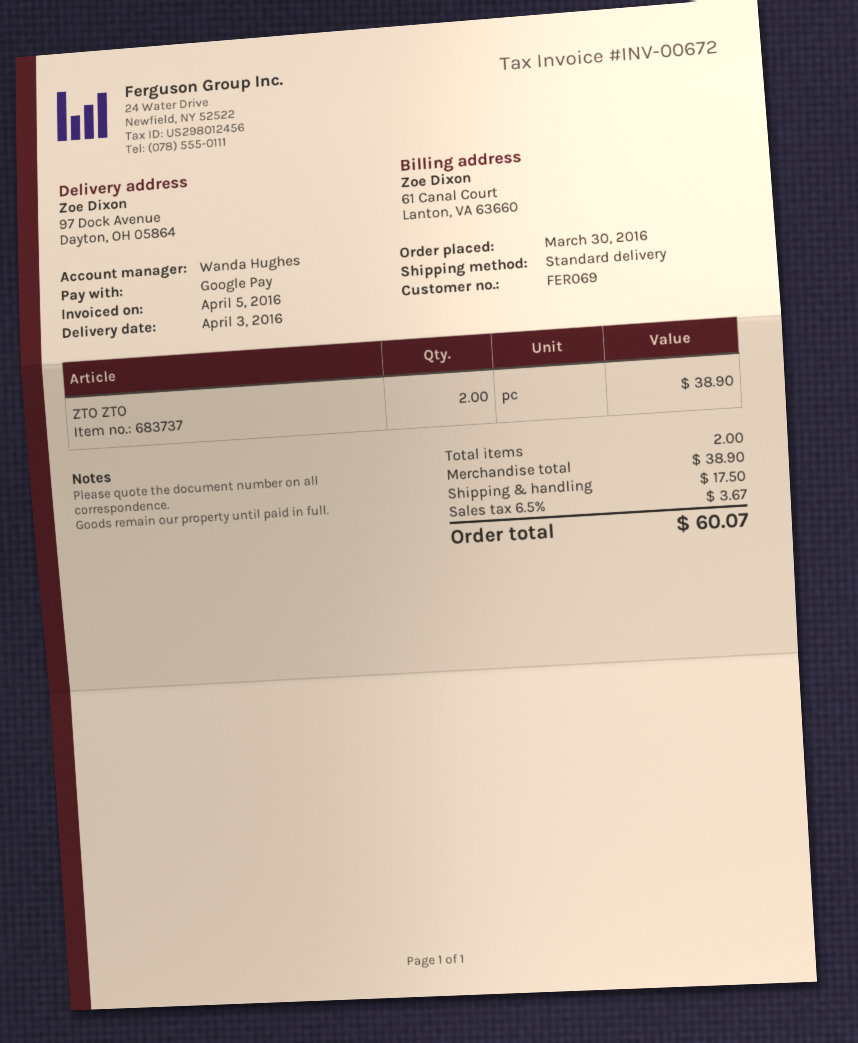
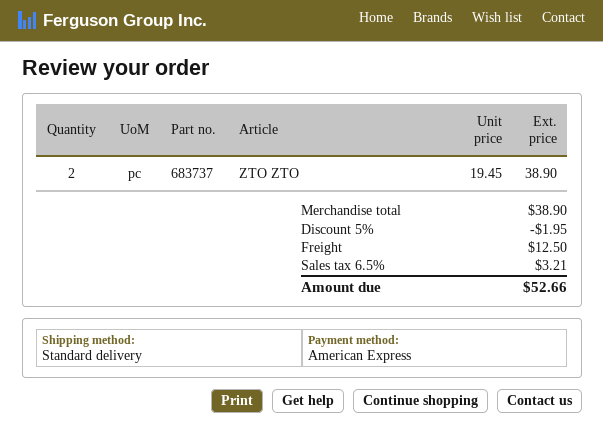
payment method: Google Pay -> American Express
discount: none -> 5% = 1.95
shipping: 17.50 -> 12.50
tax: 6.5% = 3.67 -> 6.5% = 3.21
total: 60.07 -> 52.66

